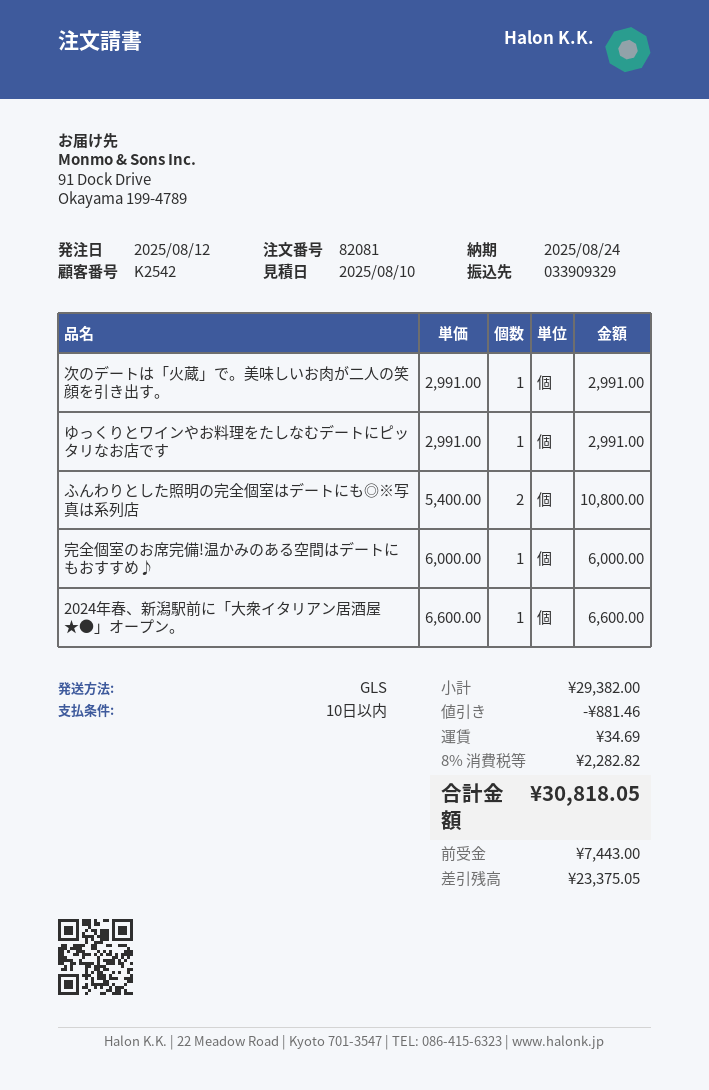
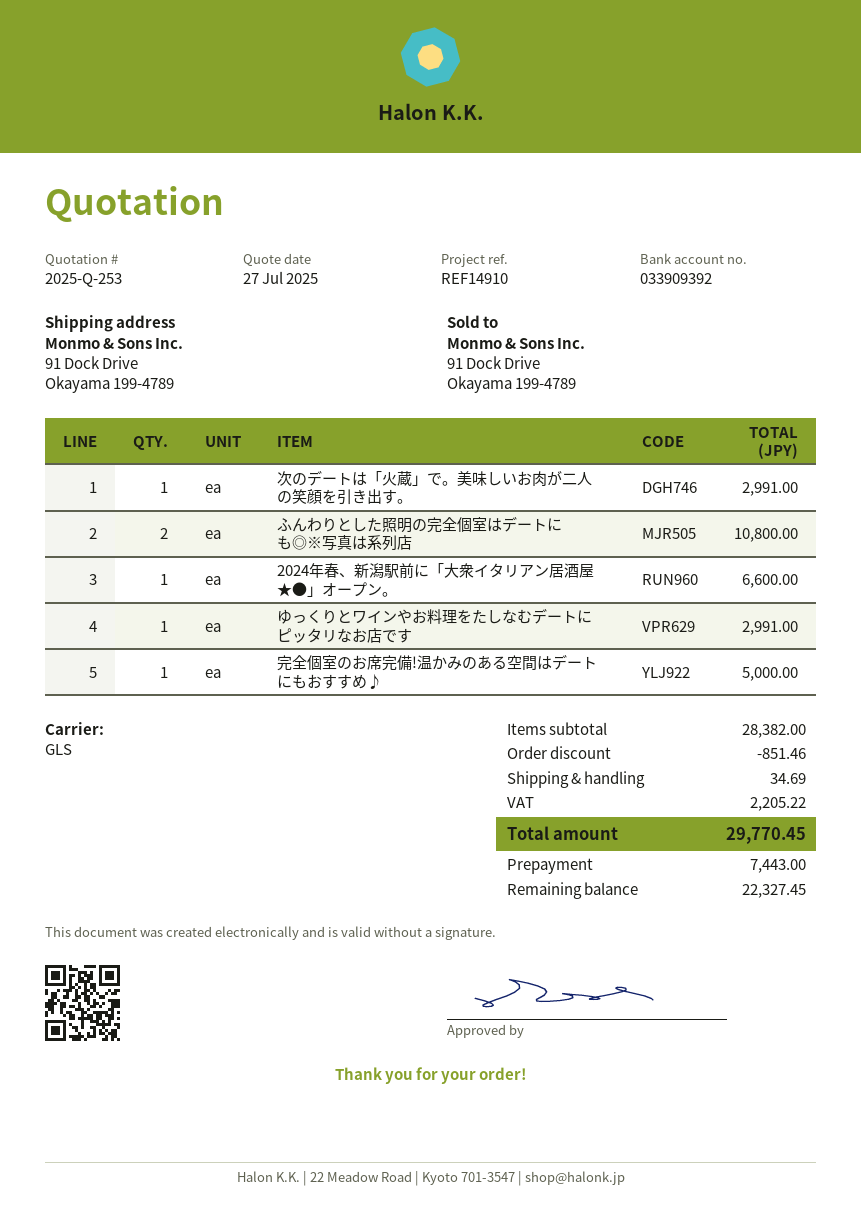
quote date: 2025-08-10 -> 2025-07-27
bank account: 033909329 -> 033909392
完全個室のお席完備!温かみのある空間はデートにもおすすめ♪: 1 for 6000.00 -> 1 for 5000.00
subtotal: 29382.00 -> 28382.00
discount: 881.46 -> 851.46
tax: 2282.82 -> 2205.22
total: 30818.05 -> 29770.45
balance: 23375.05 -> 22327.45

